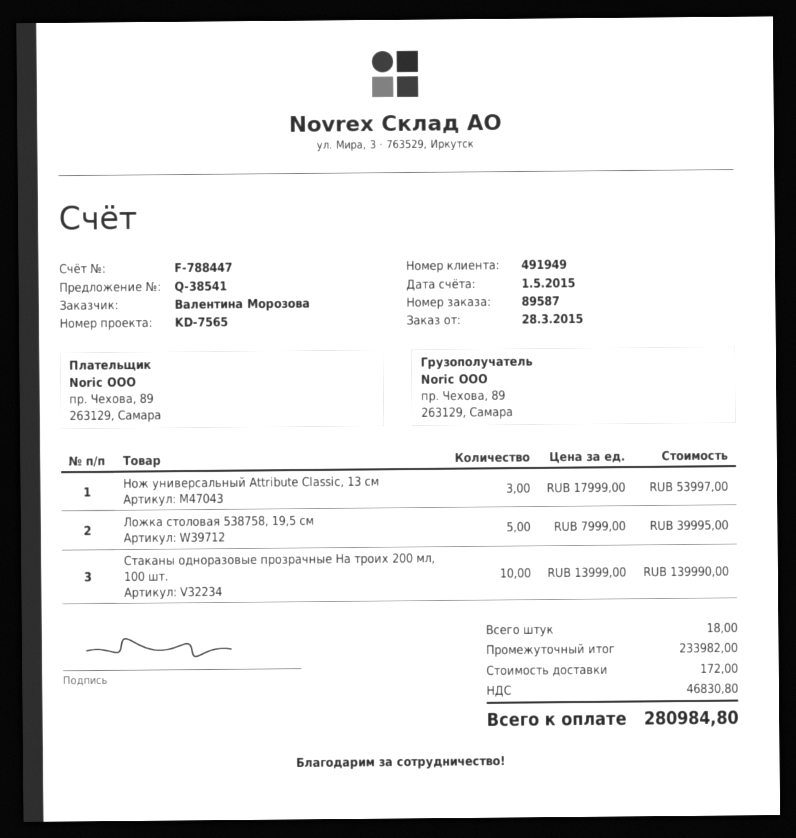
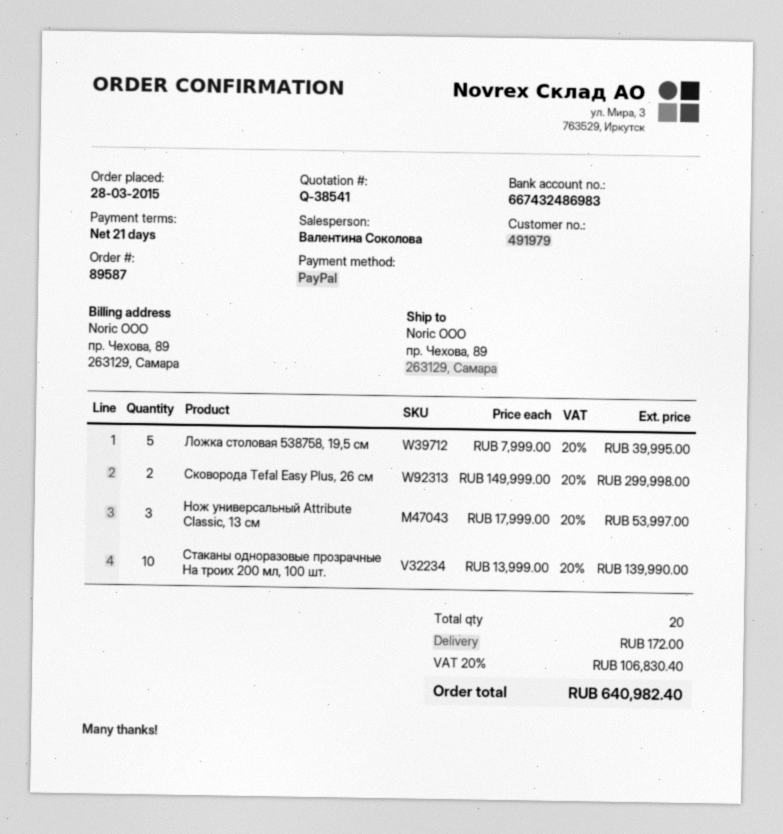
customer number: 491949 -> 491979
Сковорода Tefal Easy Plus, 26 см: none -> 2 x 149999.00 = 299998.00
total quantity: 18 -> 20
tax: 46830.80 -> 106830.40
total: 280984.80 -> 640982.40

